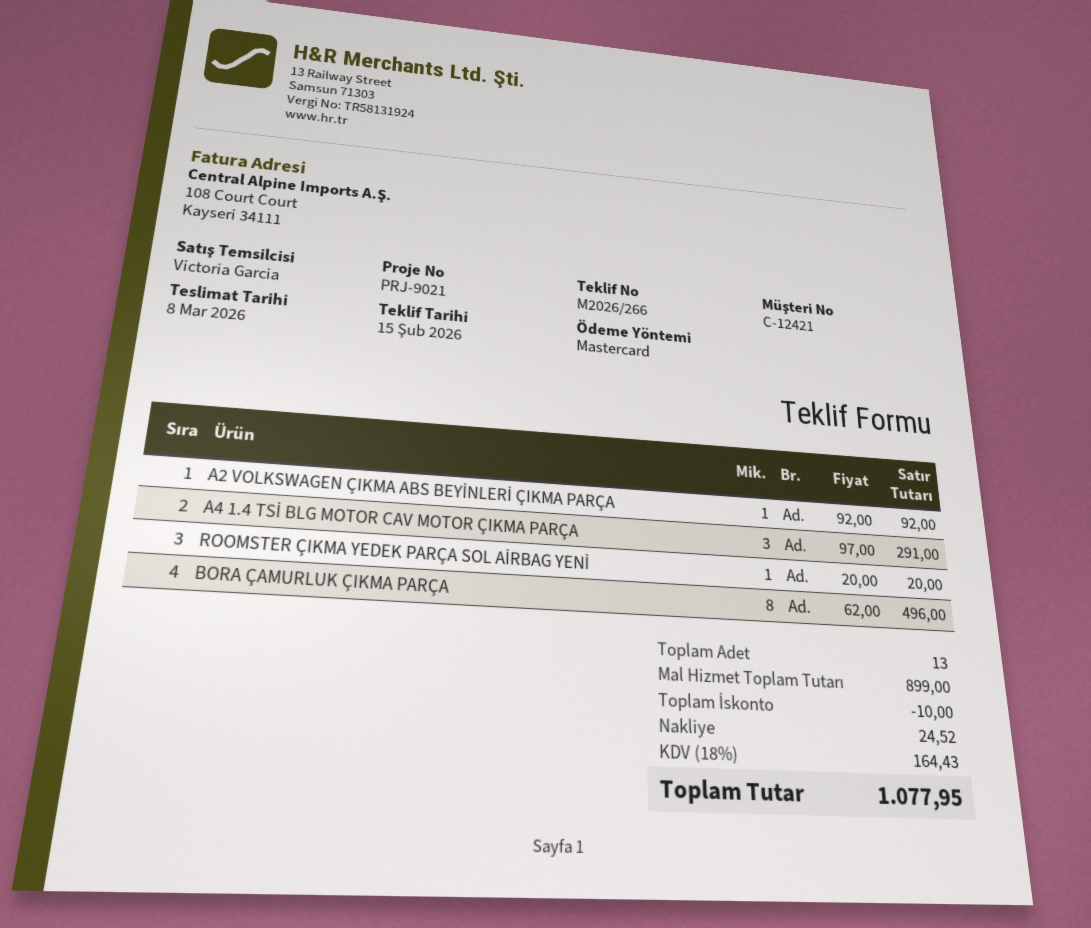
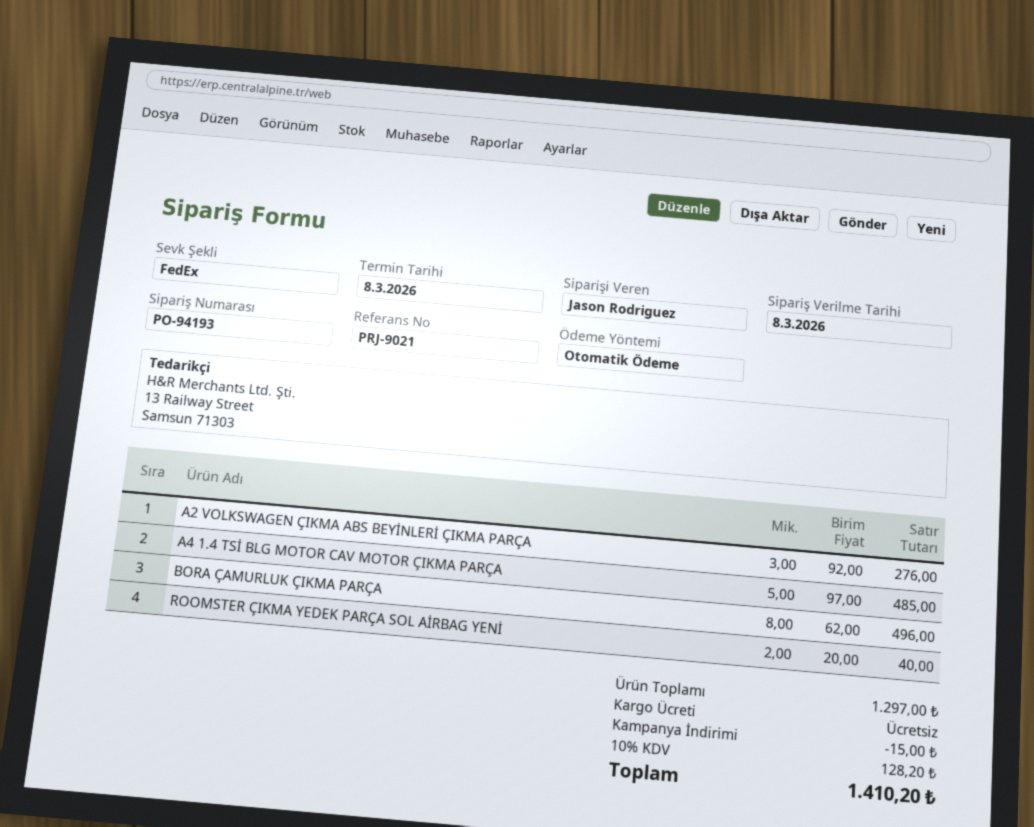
payment method: Mastercard -> direct debit
A2 VOLKSWAGEN ÇIKMA ABS BEYİNLERİ ÇIKMA PARÇA: 1 x 92.00 = 92.00 -> 3 x 92.00 = 276.00
A4 1.4 TSİ BLG MOTOR CAV MOTOR ÇIKMA PARÇA: 3 x 97.00 = 291.00 -> 5 x 97.00 = 485.00
ROOMSTER ÇIKMA YEDEK PARÇA SOL AİRBAG YENİ: 1 x 20.00 = 20.00 -> 2 x 20.00 = 40.00
subtotal: 899.00 -> 1297.00
discount: 10.00 -> 15.00
shipping: 24.52 -> 0.00
tax: 18% = 164.43 -> 10% = 128.20
total: 1077.95 -> 1410.20

